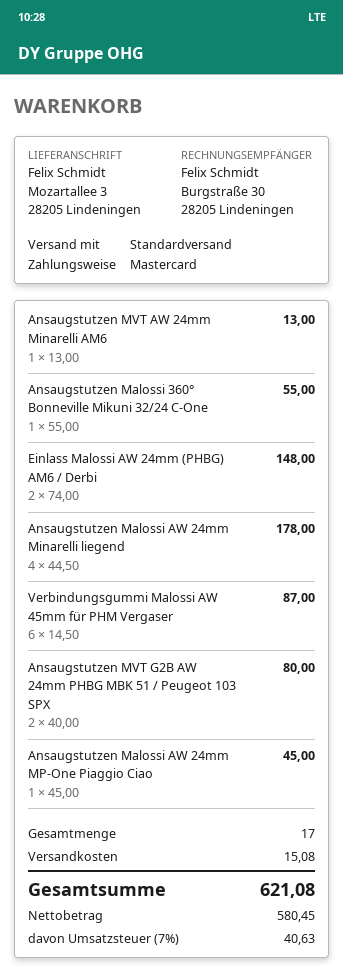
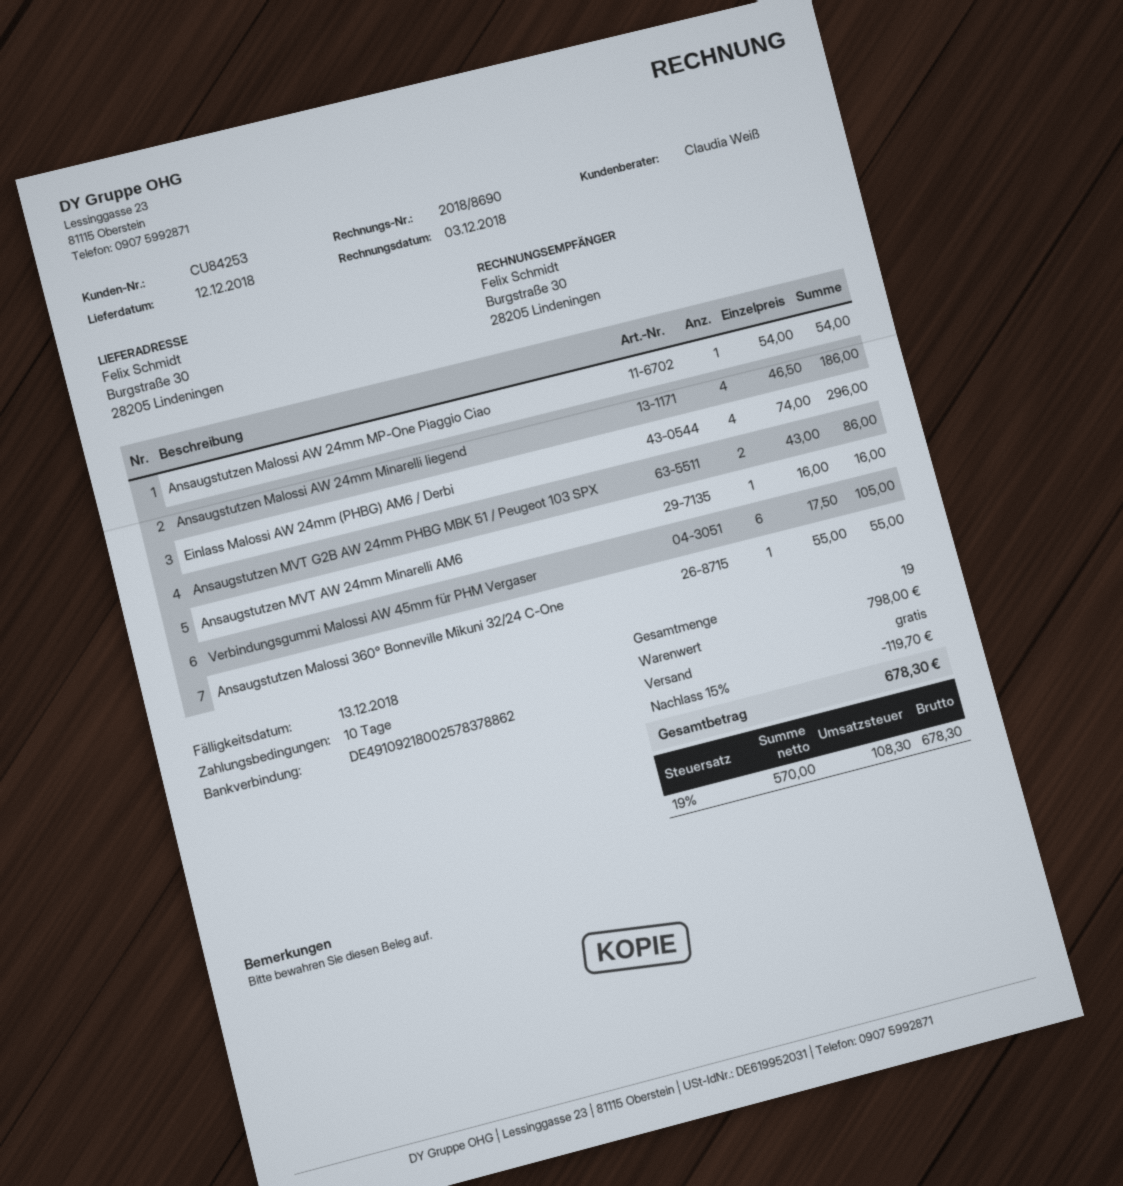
ship to: Mozartallee 3, 28205 Lindeningen -> Burgstraße 30, 28205 Lindeningen
Ansaugstutzen MVT AW 24mm Minarelli AM6: 1 x 13.00 = 13.00 -> 1 x 16.00 = 16.00
Einlass Malossi AW 24mm (PHBG) AM6 / Derbi: 2 x 74.00 = 148.00 -> 4 x 74.00 = 296.00
Ansaugstutzen Malossi AW 24mm Minarelli liegend: 4 x 44.50 = 178.00 -> 4 x 46.50 = 186.00
Verbindungsgummi Malossi AW 45mm für PHM Vergaser: 6 x 14.50 = 87.00 -> 6 x 17.50 = 105.00
Ansaugstutzen MVT G2B AW 24mm PHBG MBK 51 / Peugeot 103 SPX: 2 x 40.00 = 80.00 -> 2 x 43.00 = 86.00
Ansaugstutzen Malossi AW 24mm MP-One Piaggio Ciao: 1 x 45.00 = 45.00 -> 1 x 54.00 = 54.00
total quantity: 17 -> 19
discount: none -> 15% = 119.70
shipping: 15.08 -> 0.00
net: 580.45 -> 570.00
tax: 7% = 40.63 -> 19% = 108.30
total: 621.08 -> 678.30

